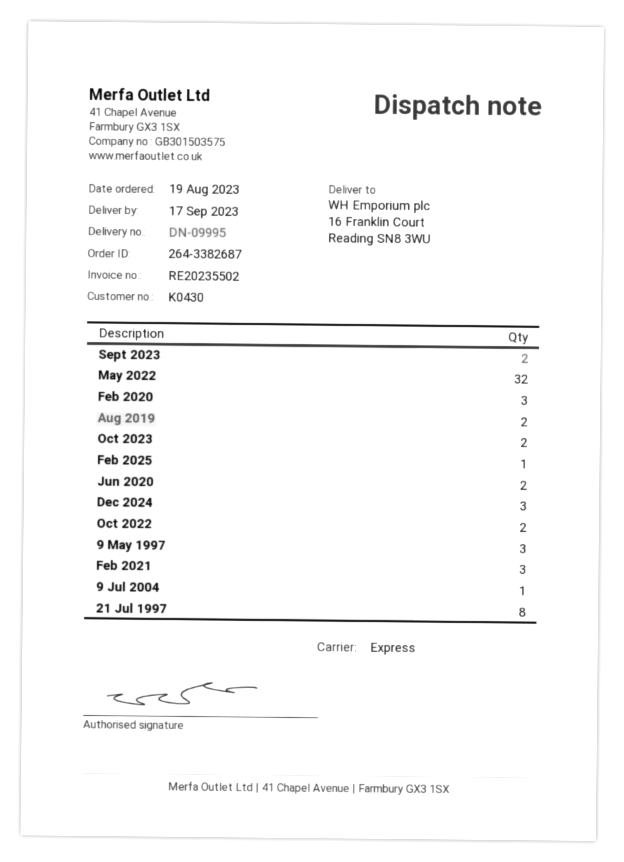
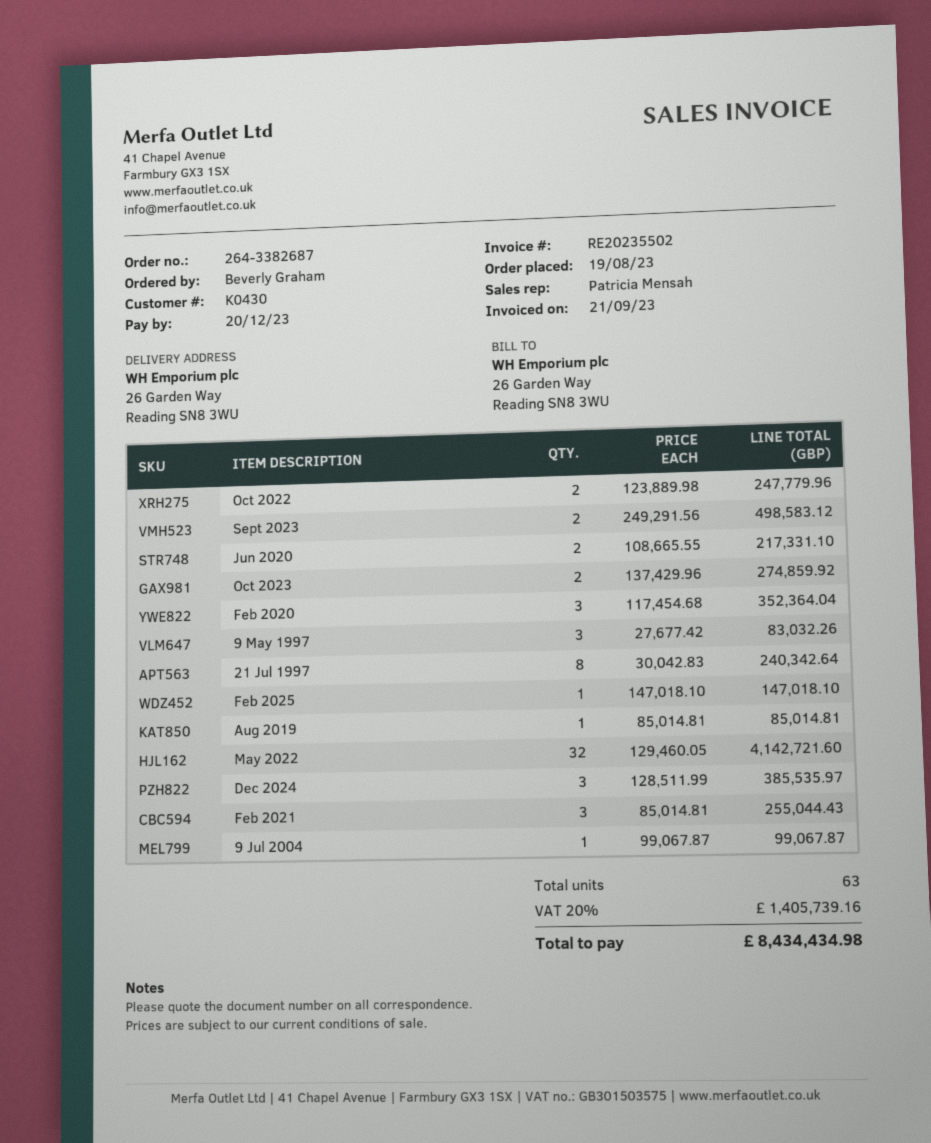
ship to: 16 Franklin Court, Reading SN8 3WU -> 26 Garden Way, Reading SN8 3WU
Aug 2019: 2 -> 1

